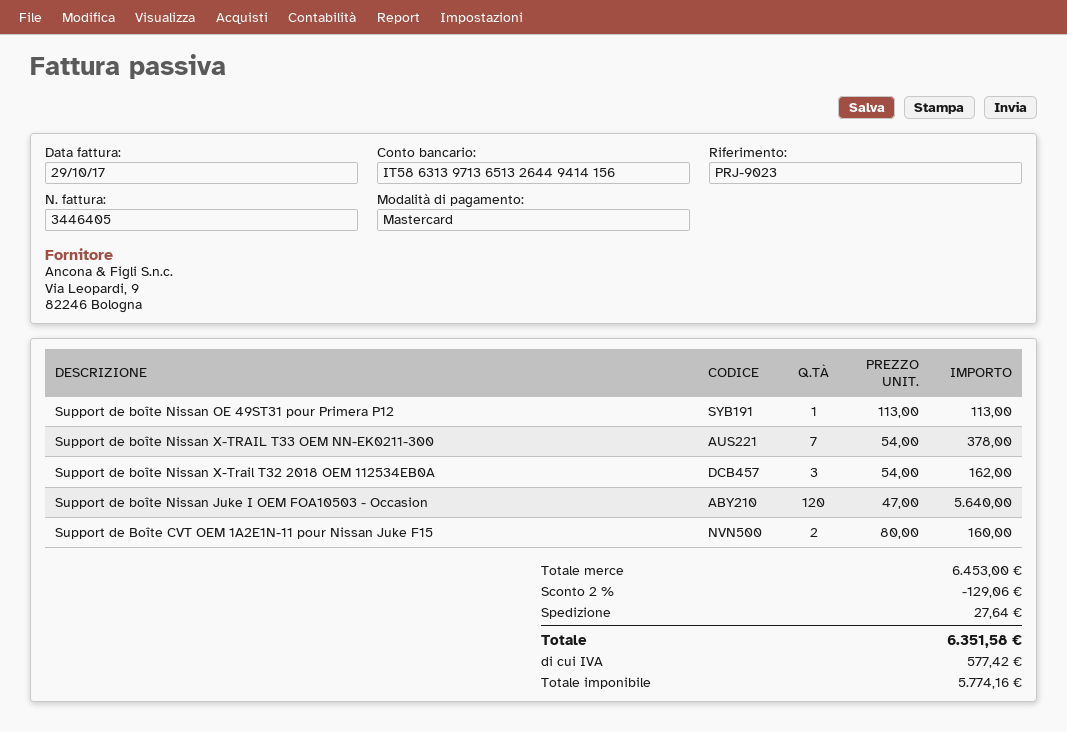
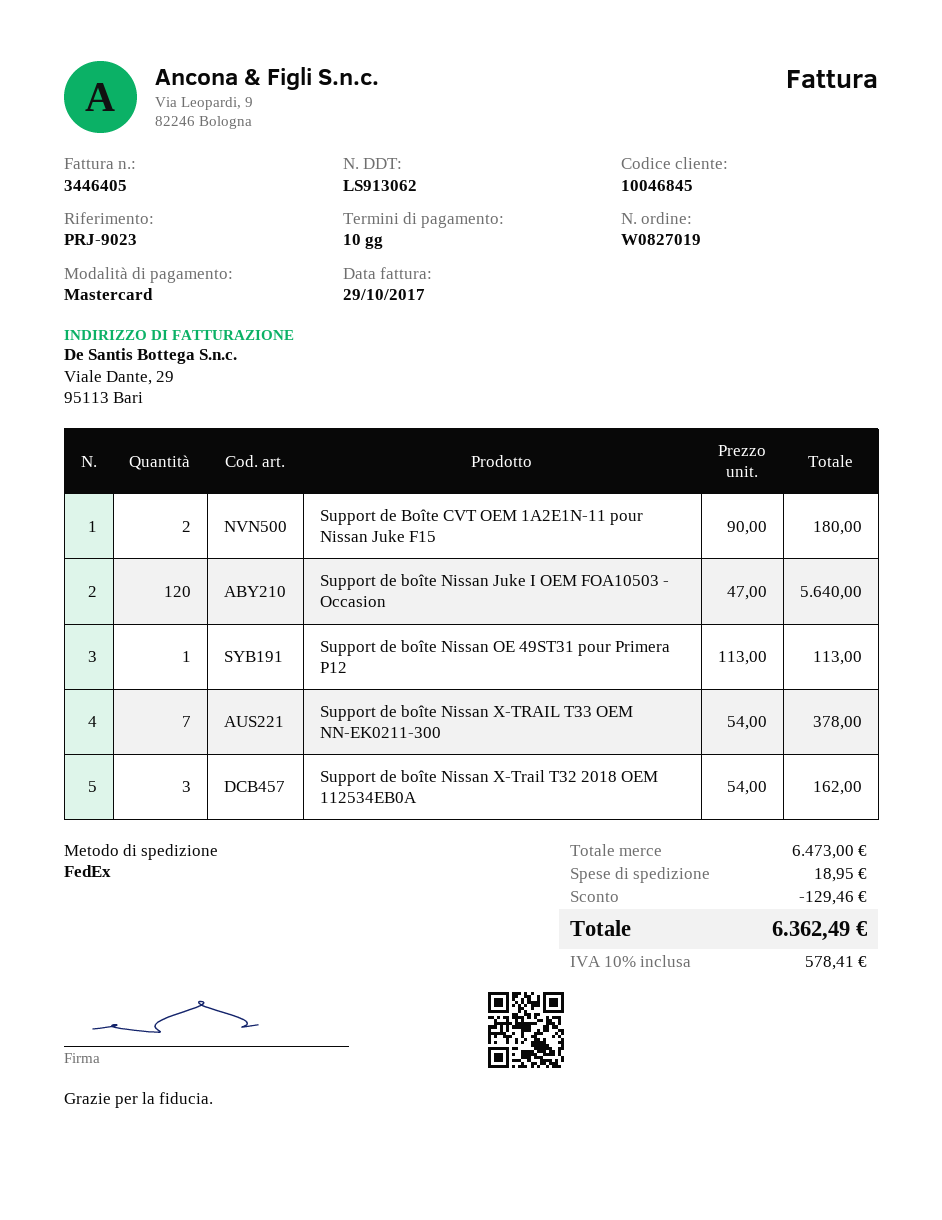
Support de Boîte CVT OEM 1A2E1N-11 pour Nissan Juke F15: 2 x 80.00 = 160.00 -> 2 x 90.00 = 180.00
subtotal: 6453.00 -> 6473.00
discount: 129.06 -> 129.46
shipping: 27.64 -> 18.95
tax: 577.42 -> 578.41
total: 6351.58 -> 6362.49

